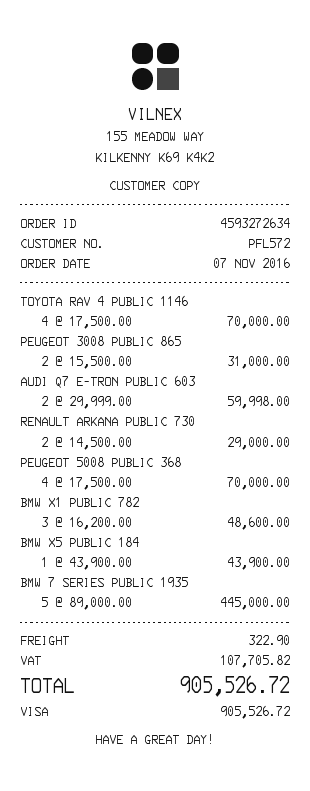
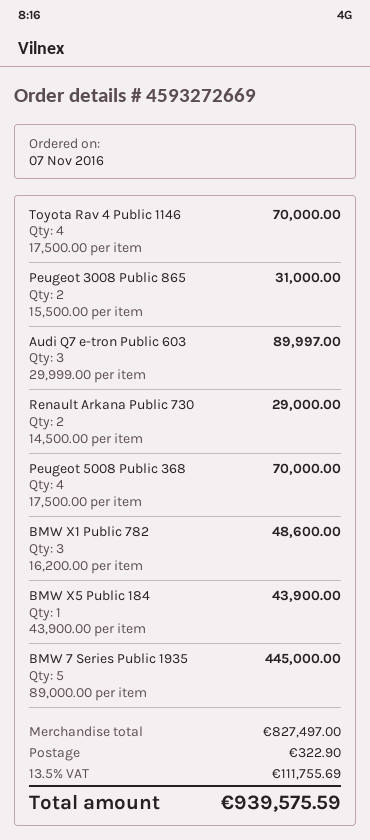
order number: 4593272634 -> 4593272669
AUDI Q7 E-TRON PUBLIC 603: 2 x 29999.00 = 59998.00 -> 3 x 29999.00 = 89997.00
tax: 107705.82 -> 111755.69
total: 905526.72 -> 939575.59

